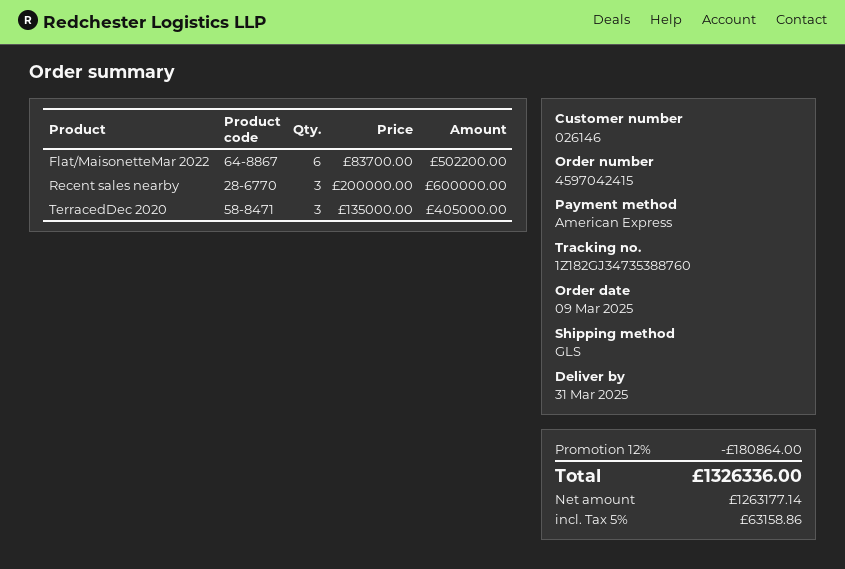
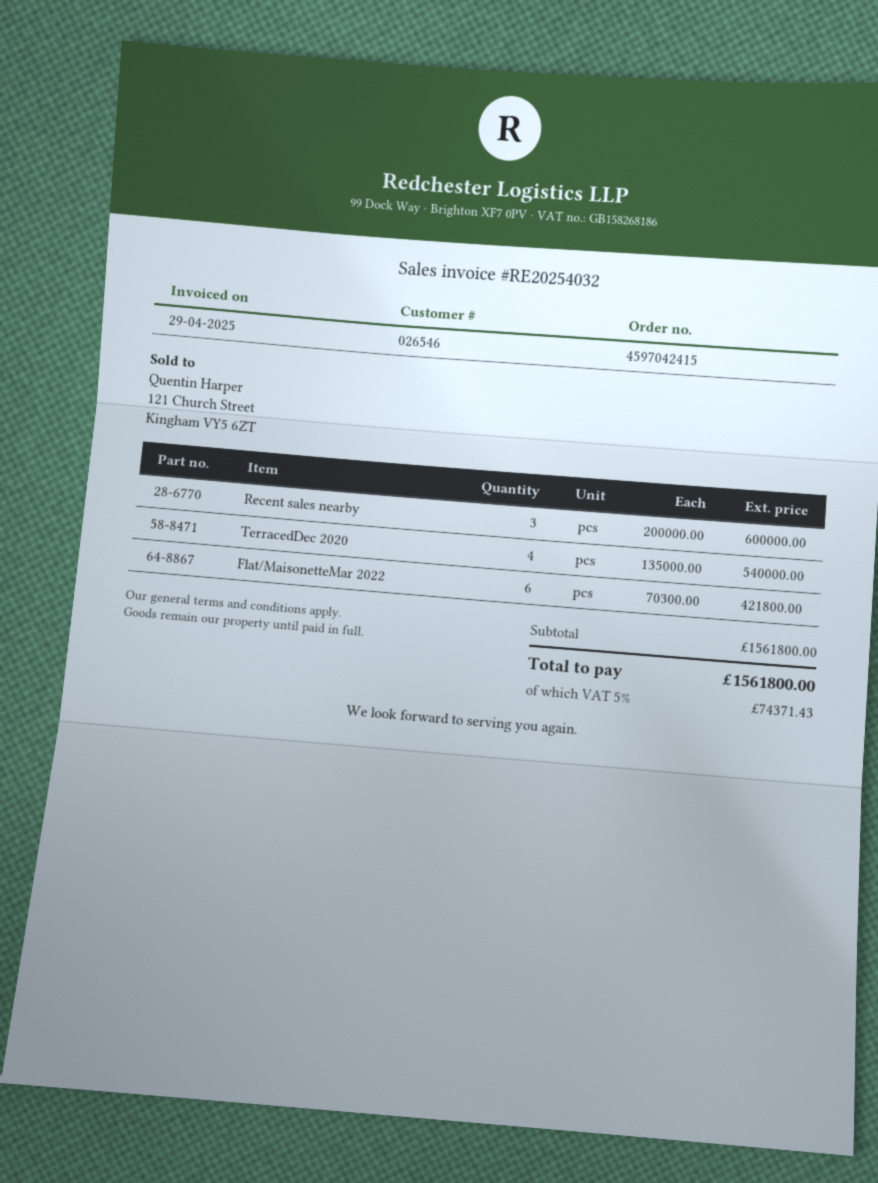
customer number: 026146 -> 026546
Flat/MaisonetteMar 2022: 6 x 83700.00 = 502200.00 -> 6 x 70300.00 = 421800.00
TerracedDec 2020: 3 x 135000.00 = 405000.00 -> 4 x 135000.00 = 540000.00
discount: 12% = 180864.00 -> none
tax: 5% = 63158.86 -> 5% = 74371.43
total: 1326336.00 -> 1561800.00

